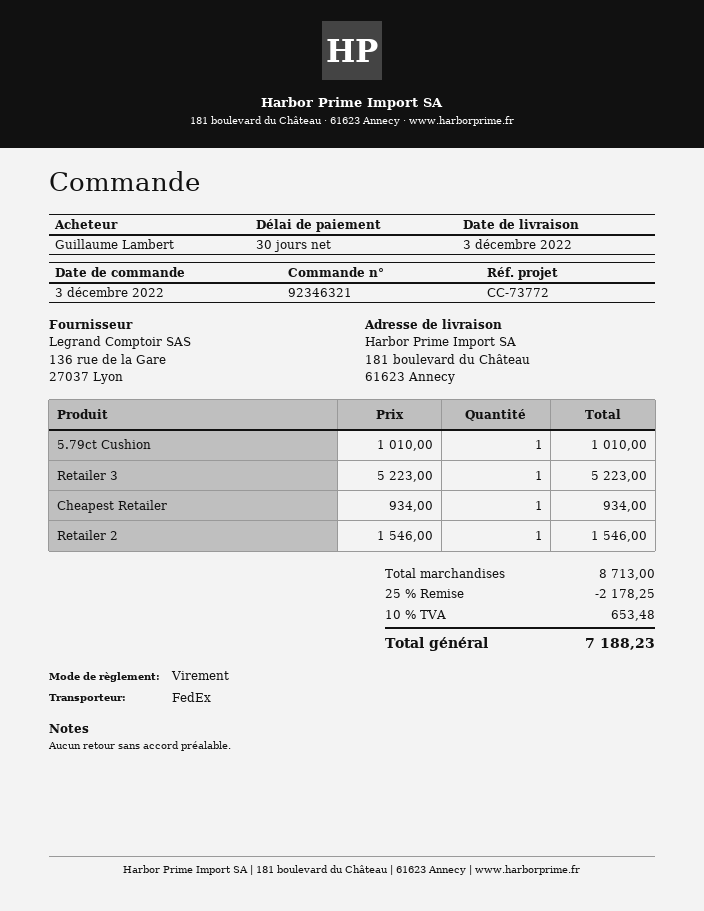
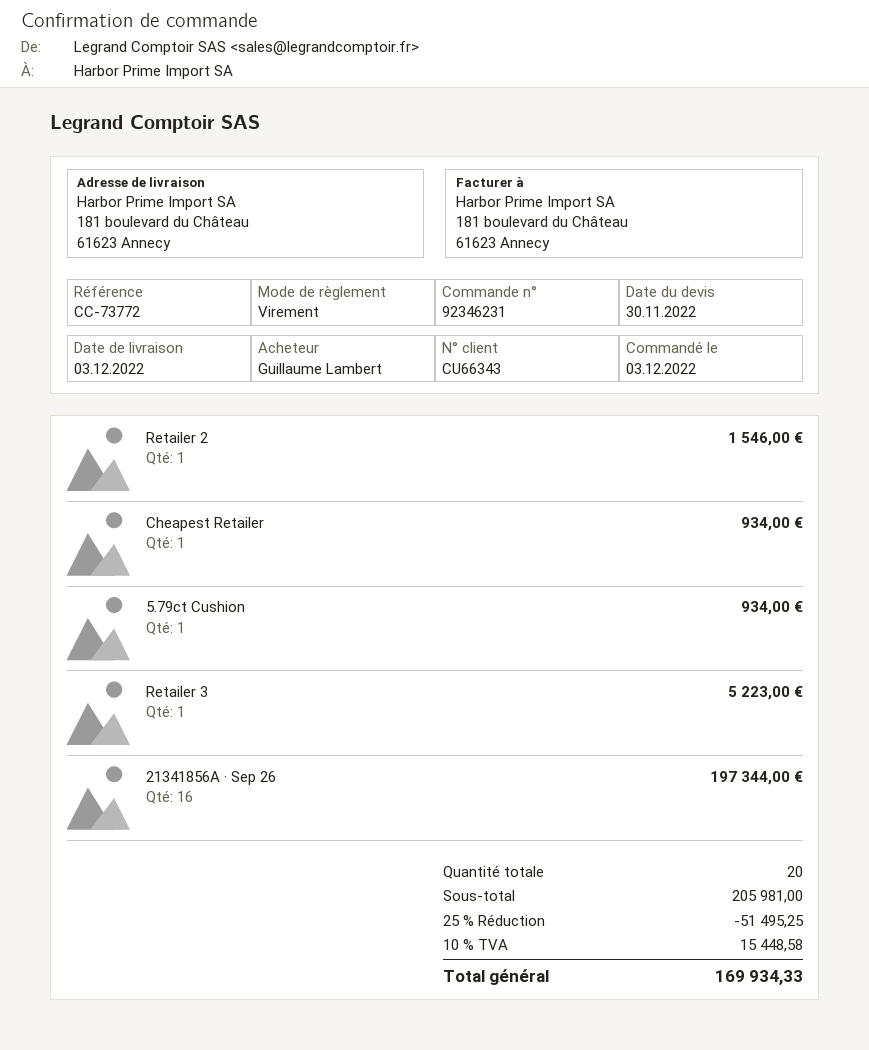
order number: 92346321 -> 92346231
5.79ct Cushion: 1 for 1010.00 -> 1 for 934.00
21341856A · Sep 26: none -> 16 for 197344.00
subtotal: 8713.00 -> 205981.00
discount: 25% = 2178.25 -> 25% = 51495.25
tax: 10% = 653.48 -> 10% = 15448.58
total: 7188.23 -> 169934.33

